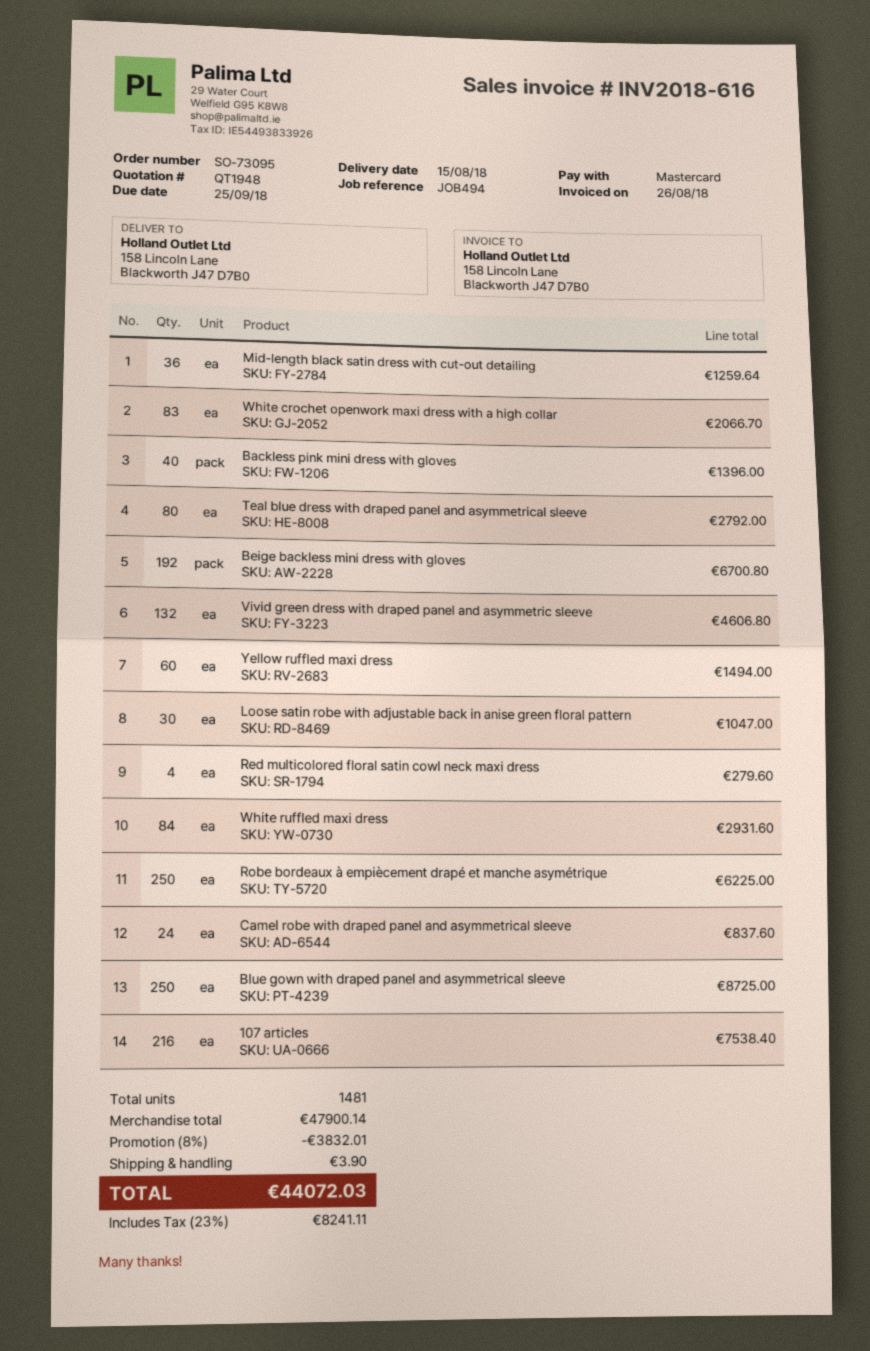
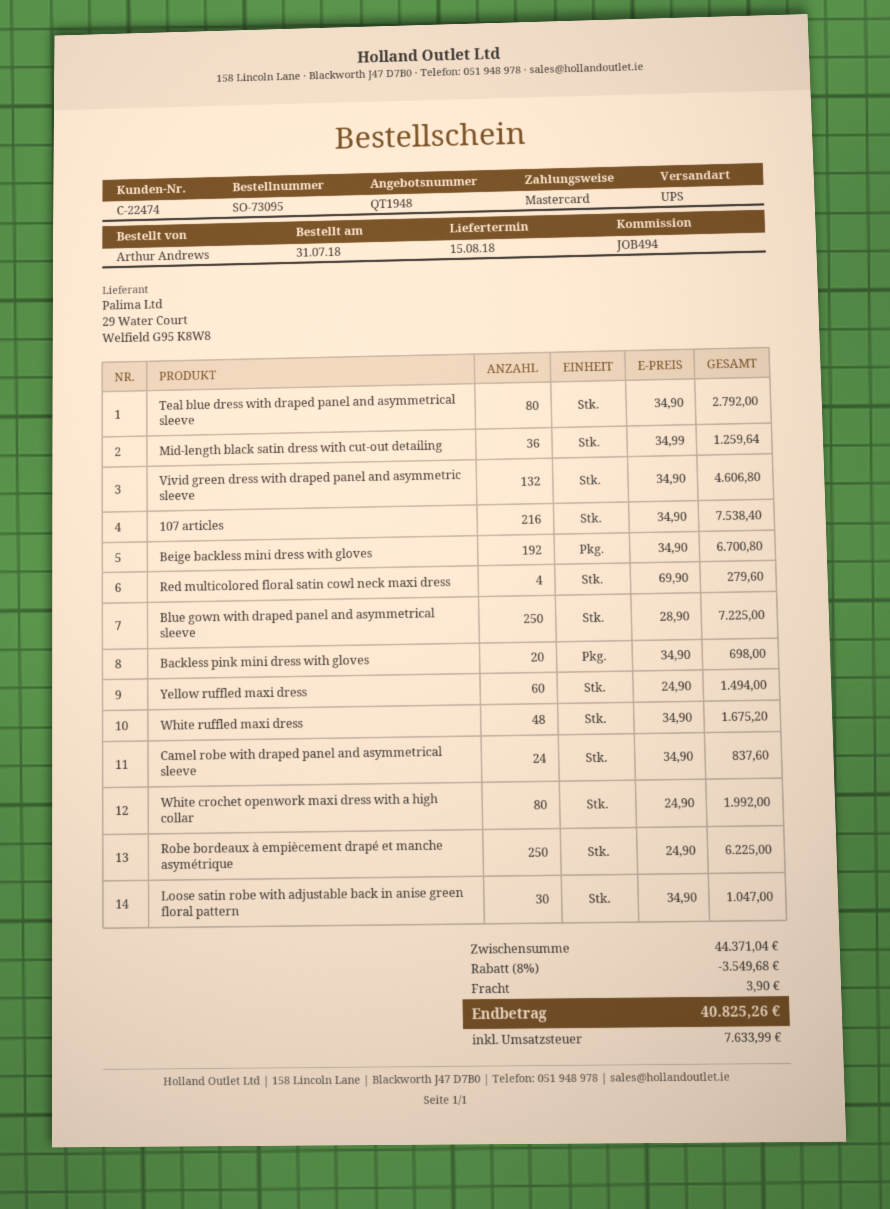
White crochet openwork maxi dress with a high collar: 83 for 2066.70 -> 80 for 1992.00
Backless pink mini dress with gloves: 40 for 1396.00 -> 20 for 698.00
White ruffled maxi dress: 84 for 2931.60 -> 48 for 1675.20
Blue gown with draped panel and asymmetrical sleeve: 250 for 8725.00 -> 250 for 7225.00
subtotal: 47900.14 -> 44371.04
discount: 8% = 3832.01 -> 8% = 3549.68
tax: 8241.11 -> 7633.99
total: 44072.03 -> 40825.26

